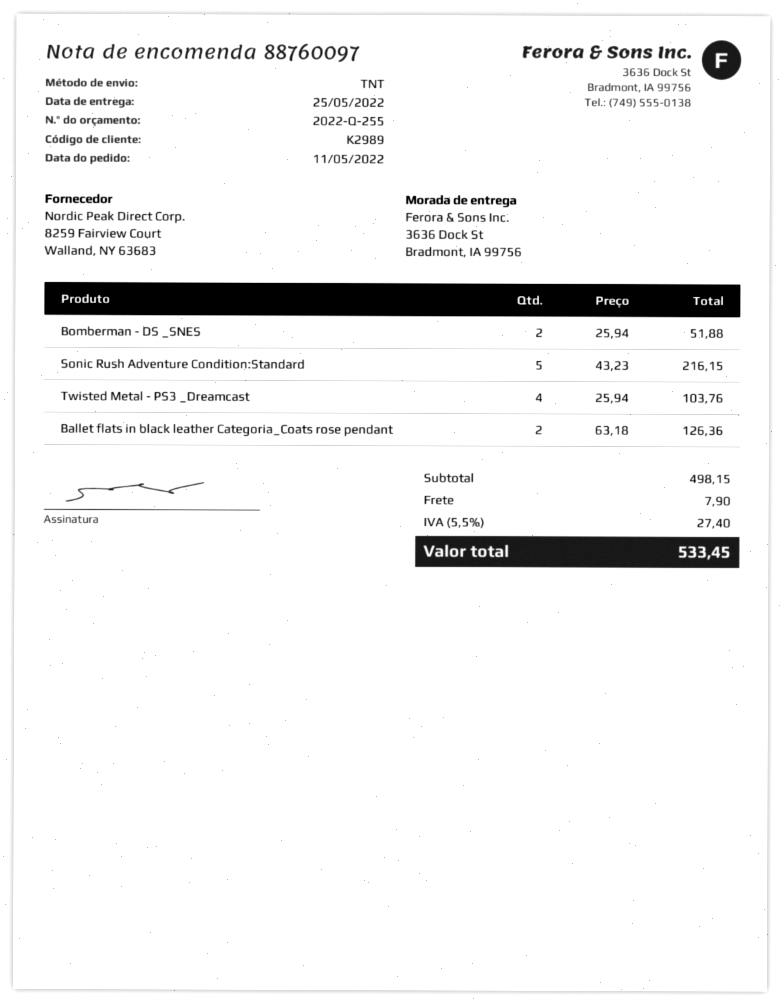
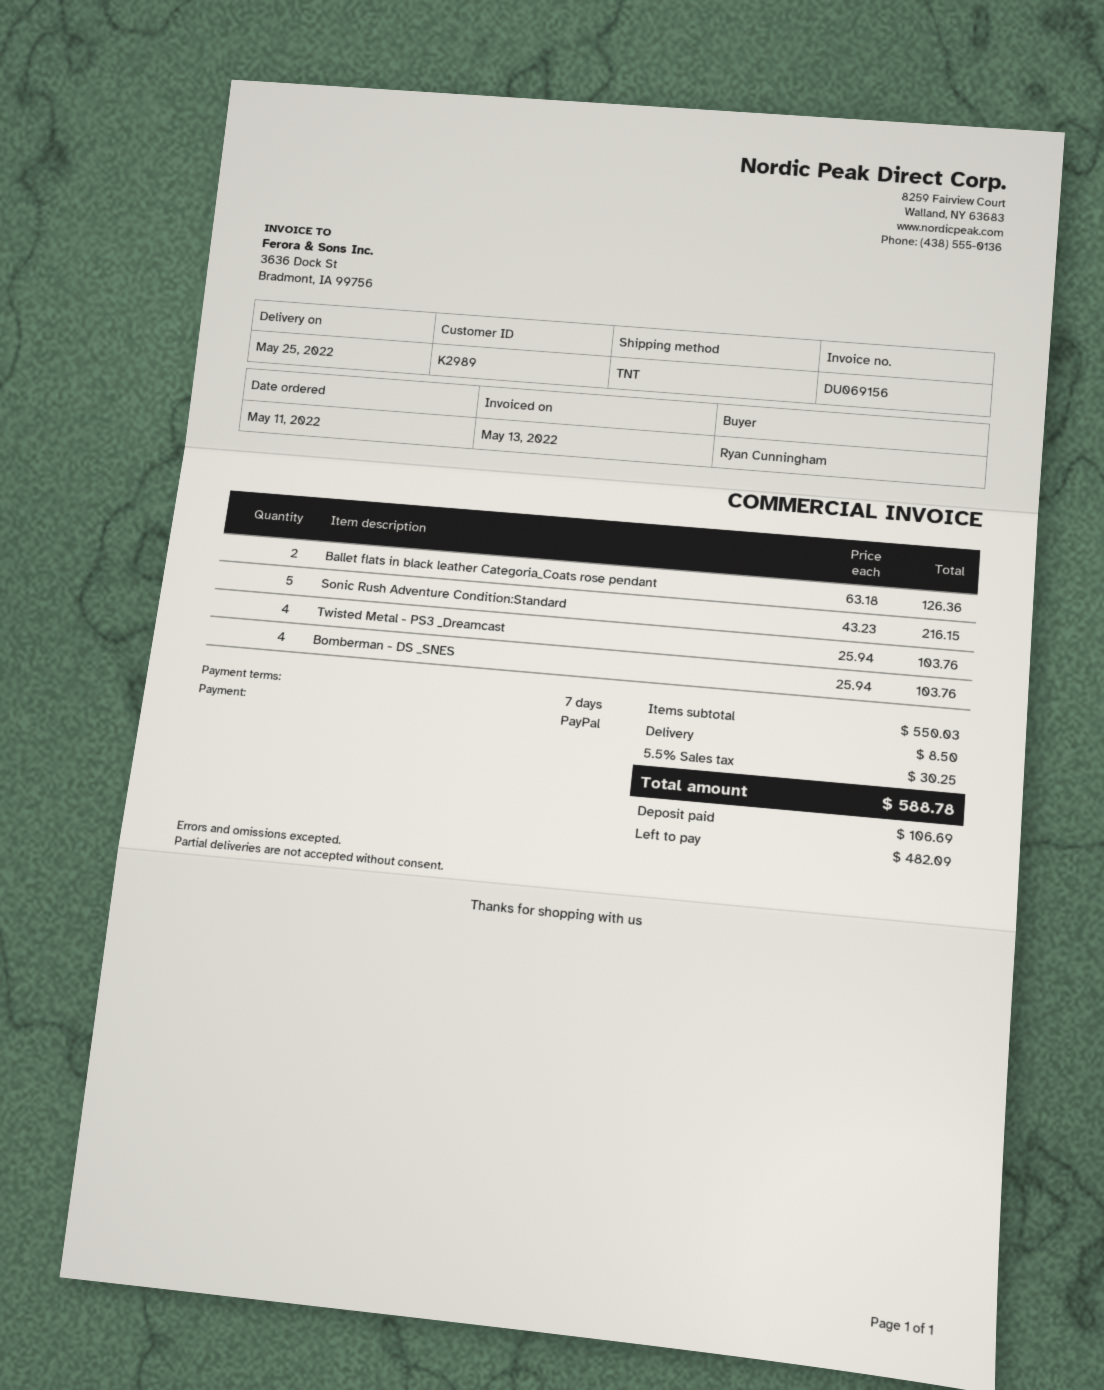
Bomberman - DS _SNES: 2 x 25.94 = 51.88 -> 4 x 25.94 = 103.76
subtotal: 498.15 -> 550.03
shipping: 7.90 -> 8.50
tax: 5.5% = 27.40 -> 5.5% = 30.25
total: 533.45 -> 588.78

